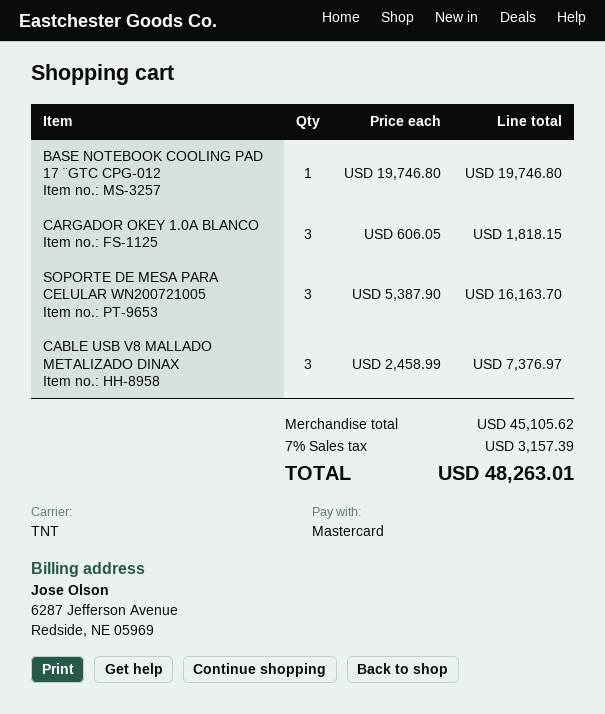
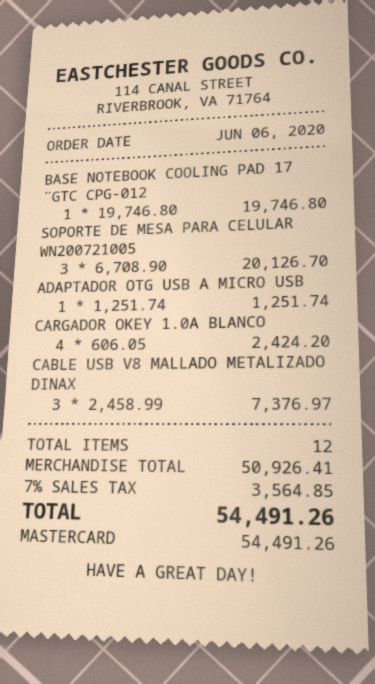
CARGADOR OKEY 1.0A BLANCO: 3 x 606.05 = 1818.15 -> 4 x 606.05 = 2424.20
SOPORTE DE MESA PARA CELULAR WN200721005: 3 x 5387.90 = 16163.70 -> 3 x 6708.90 = 20126.70
ADAPTADOR OTG USB A MICRO USB: none -> 1 x 1251.74 = 1251.74
subtotal: 45105.62 -> 50926.41
tax: 7% = 3157.39 -> 7% = 3564.85
total: 48263.01 -> 54491.26

